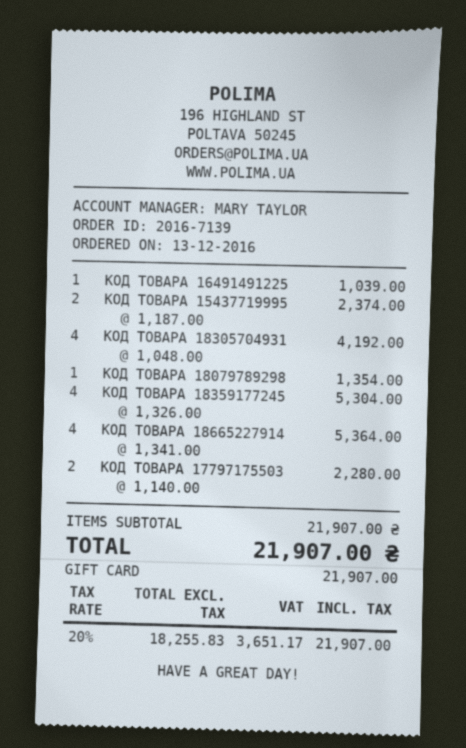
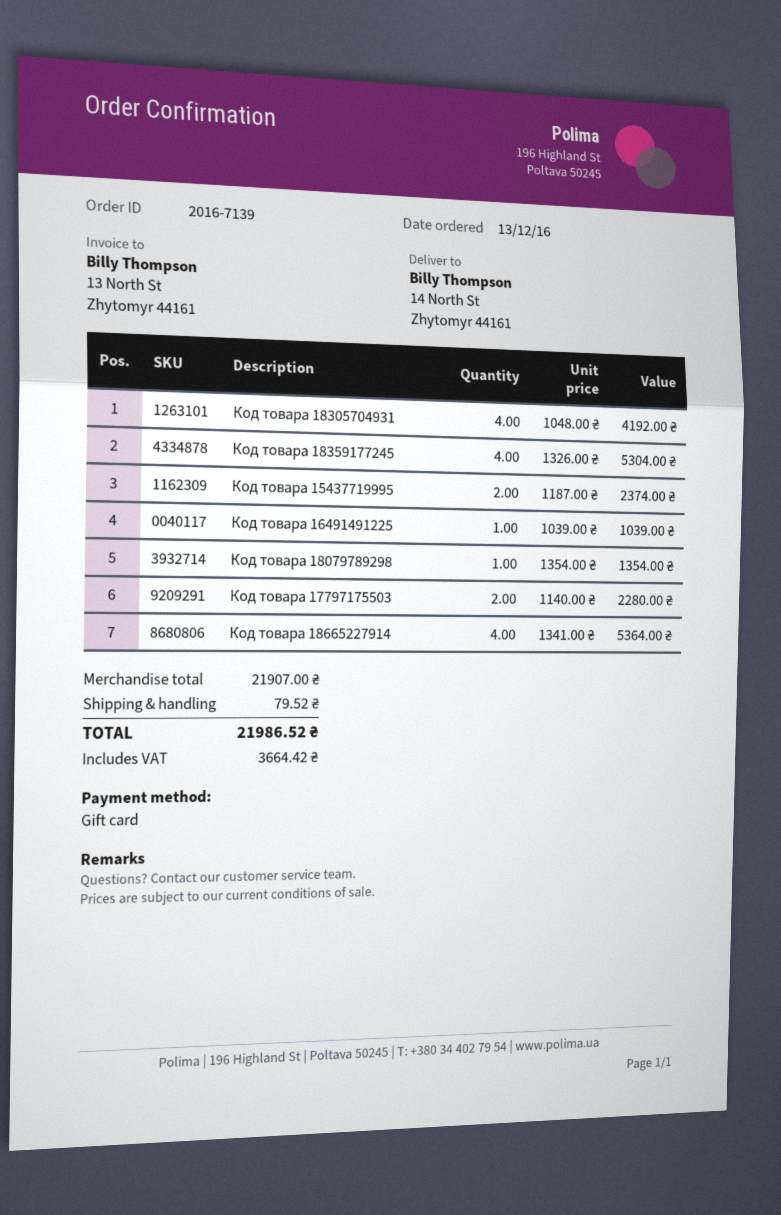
shipping: none -> 79.52
tax: 3651.17 -> 3664.42
total: 21907.00 -> 21986.52

